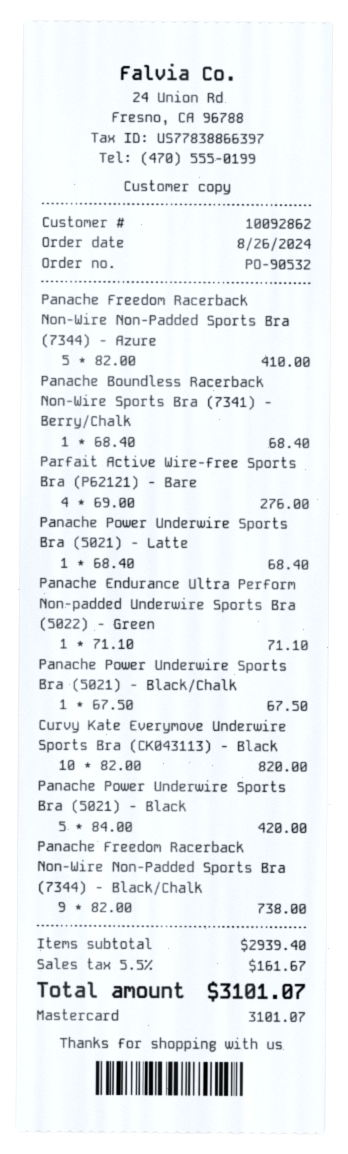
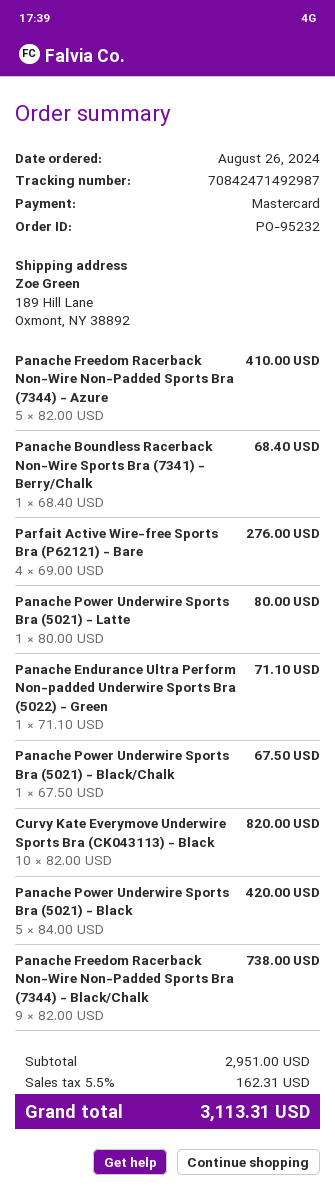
order number: PO-90532 -> PO-95232
Panache Power Underwire Sports Bra (5021) - Latte: 1 x 68.40 = 68.40 -> 1 x 80.00 = 80.00
subtotal: 2939.40 -> 2951.00
tax: 5.5% = 161.67 -> 5.5% = 162.31
total: 3101.07 -> 3113.31

